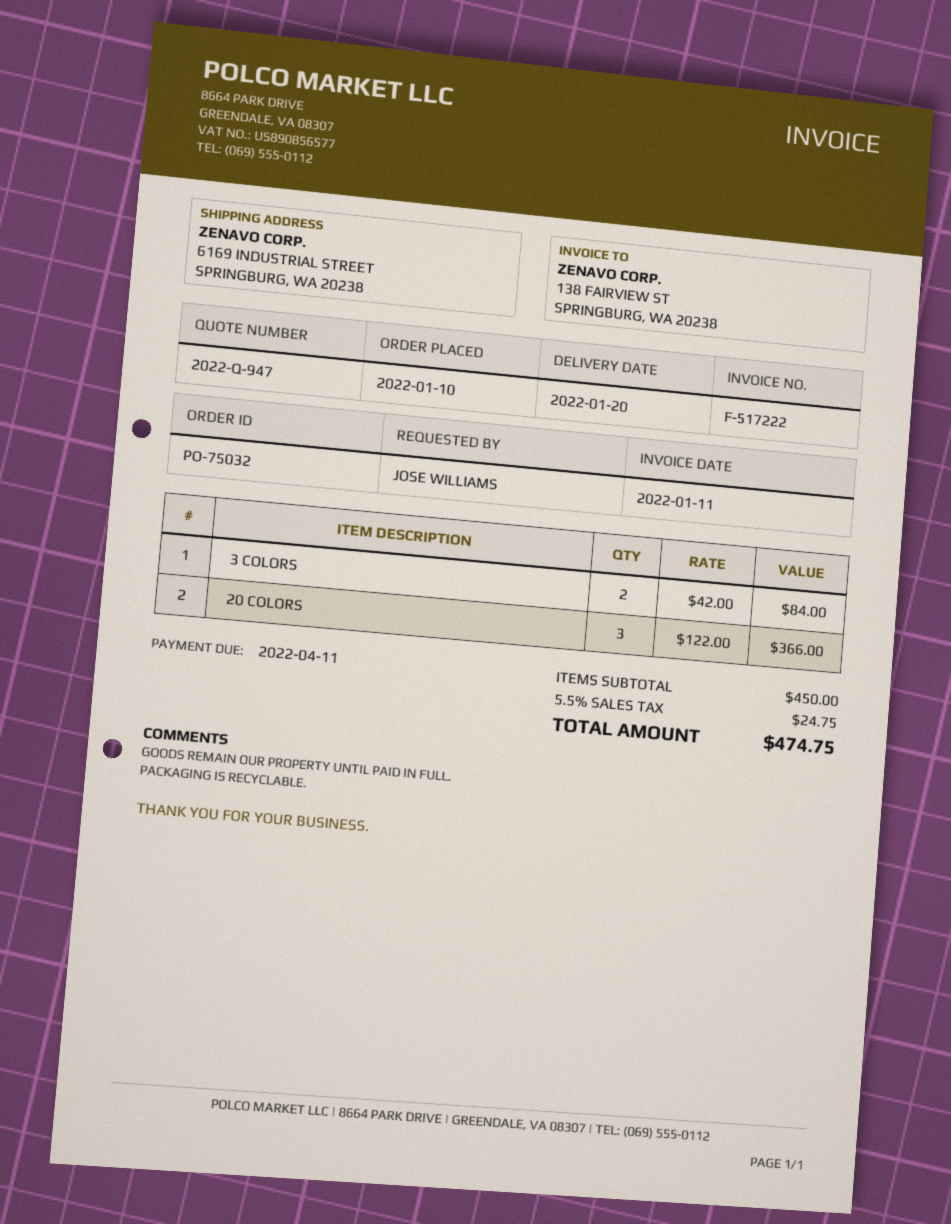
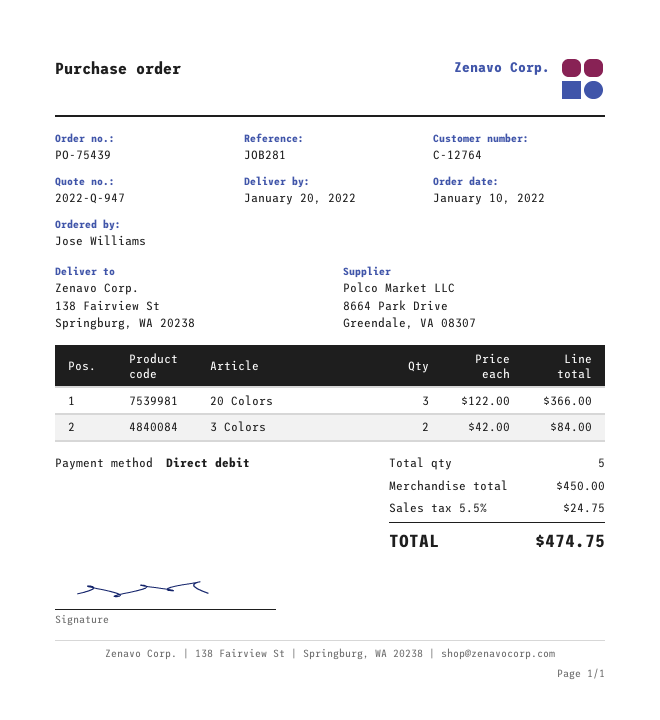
order number: PO-75032 -> PO-75439
ship to: 6169 INDUSTRIAL STREET, SPRINGBURG, WA 20238 -> 138 Fairview St, Springburg, WA 20238

